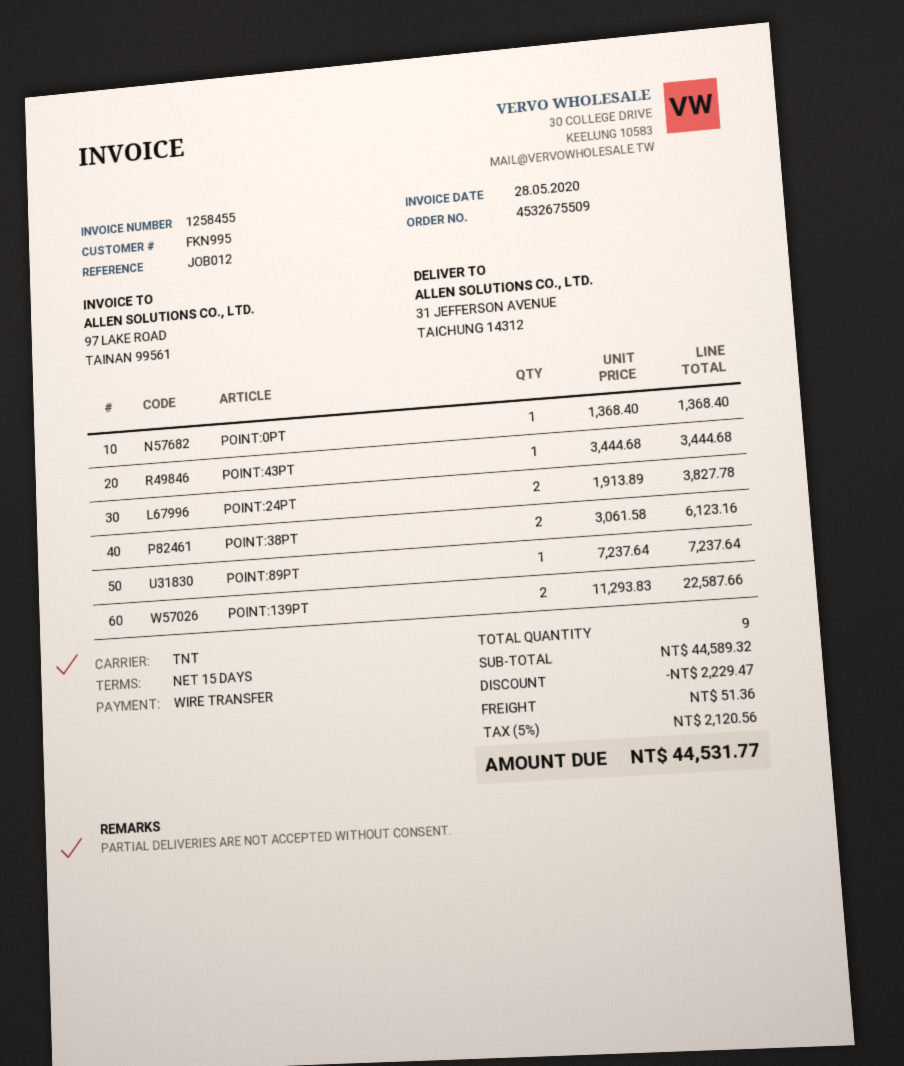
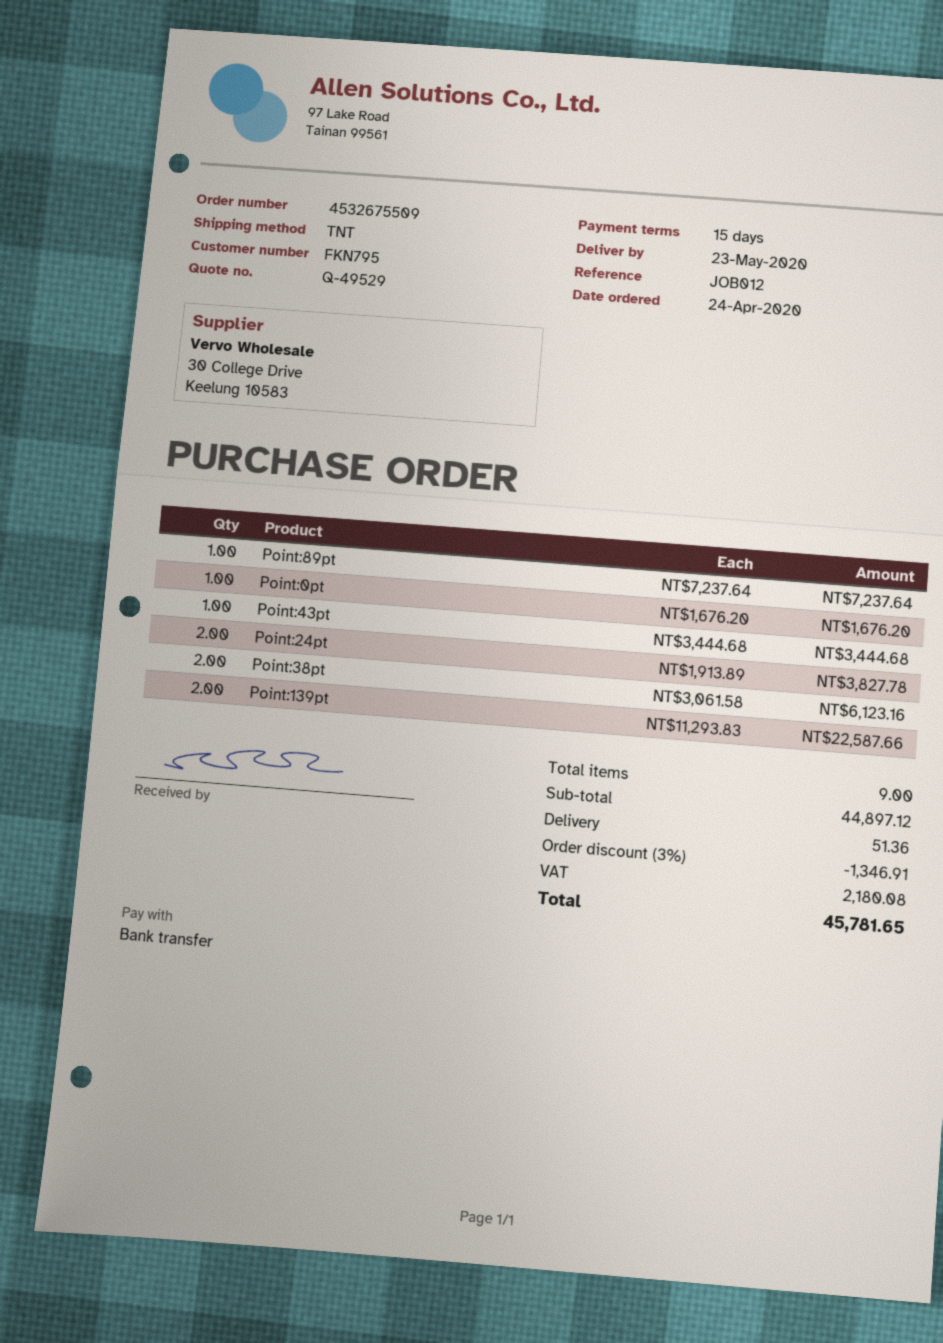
customer number: FKN995 -> FKN795
POINT:0PT: 1 x 1368.40 = 1368.40 -> 1 x 1676.20 = 1676.20
subtotal: 44589.32 -> 44897.12
discount: 2229.47 -> 1346.91
tax: 2120.56 -> 2180.08
total: 44531.77 -> 45781.65

